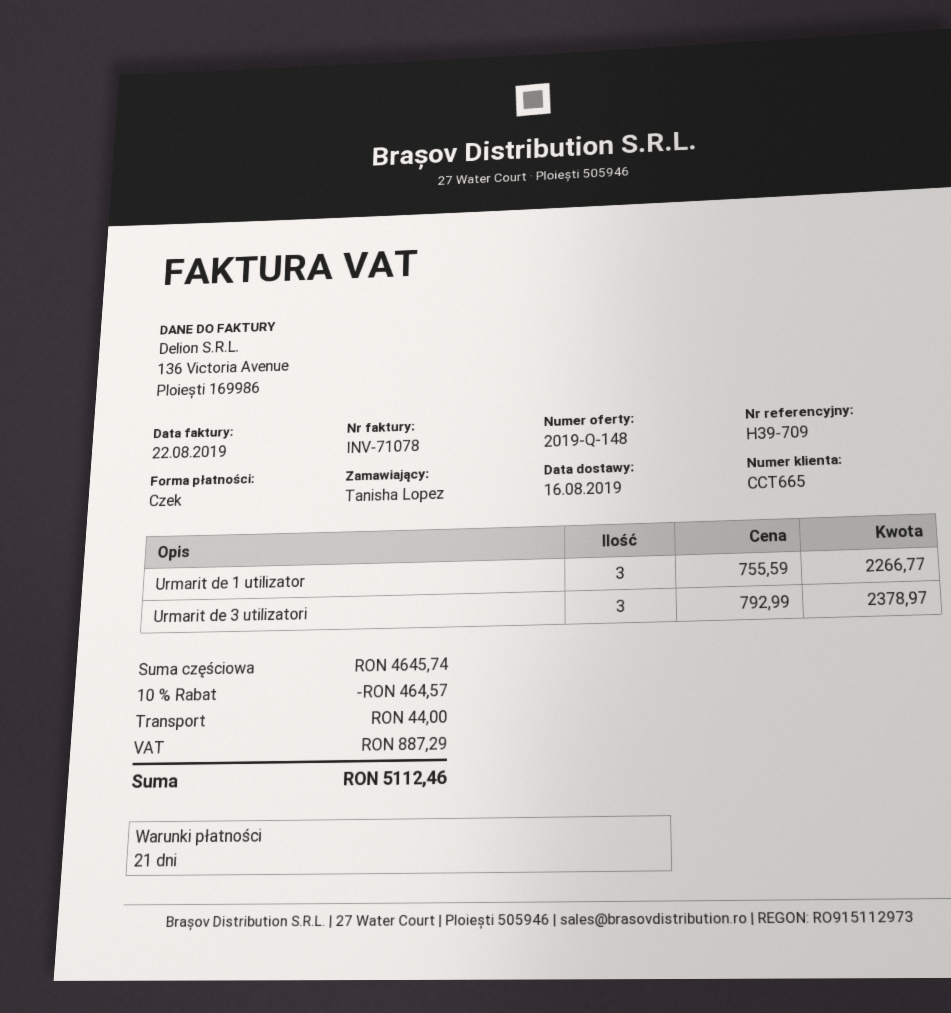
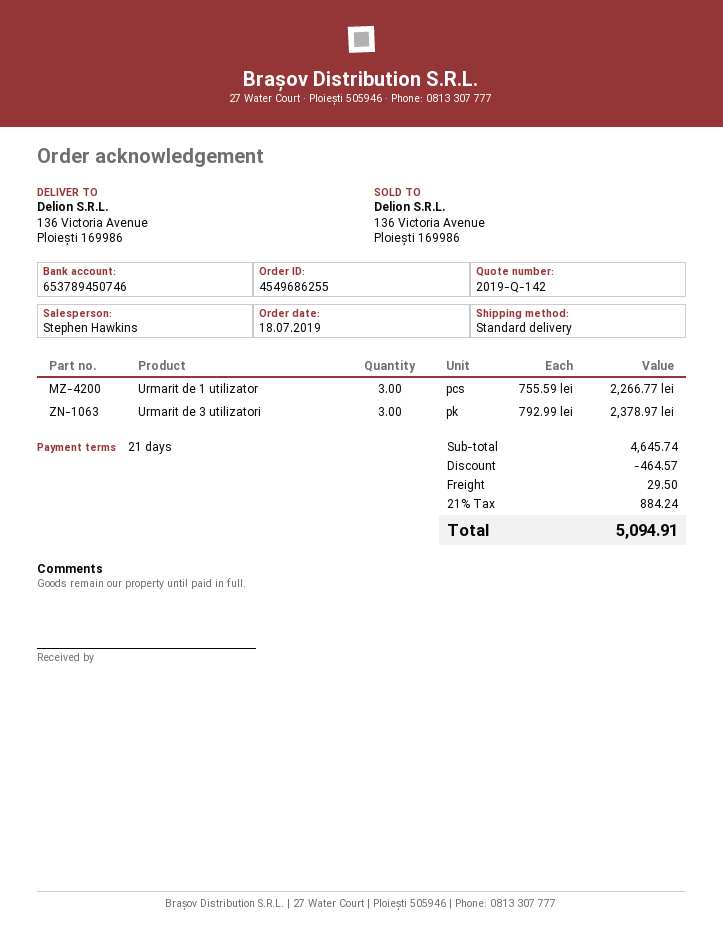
quote number: 2019-Q-148 -> 2019-Q-142
shipping: 44.00 -> 29.50
tax: 887.29 -> 884.24
total: 5112.46 -> 5094.91

